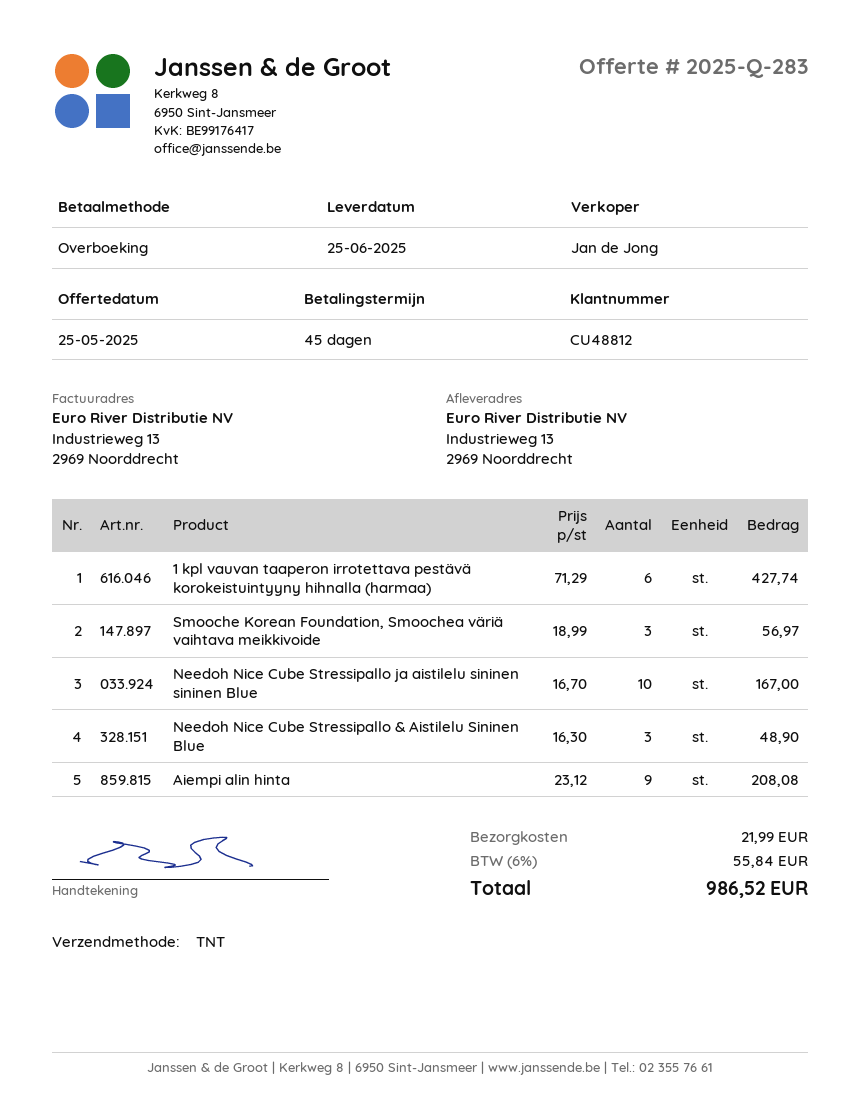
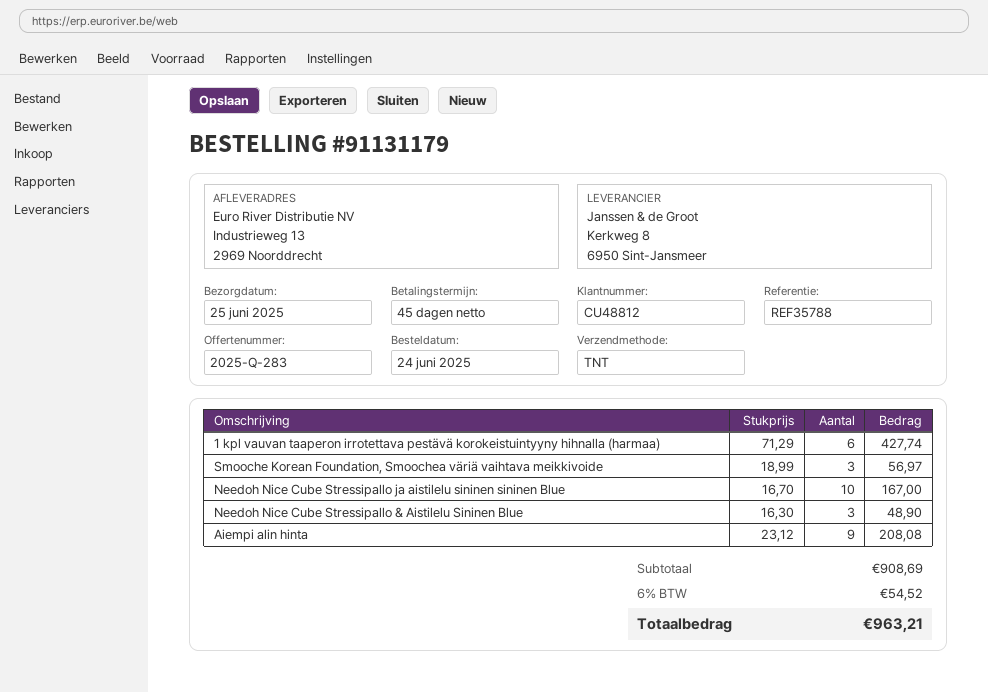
shipping: 21.99 -> none
tax: 6% = 55.84 -> 6% = 54.52
total: 986.52 -> 963.21

